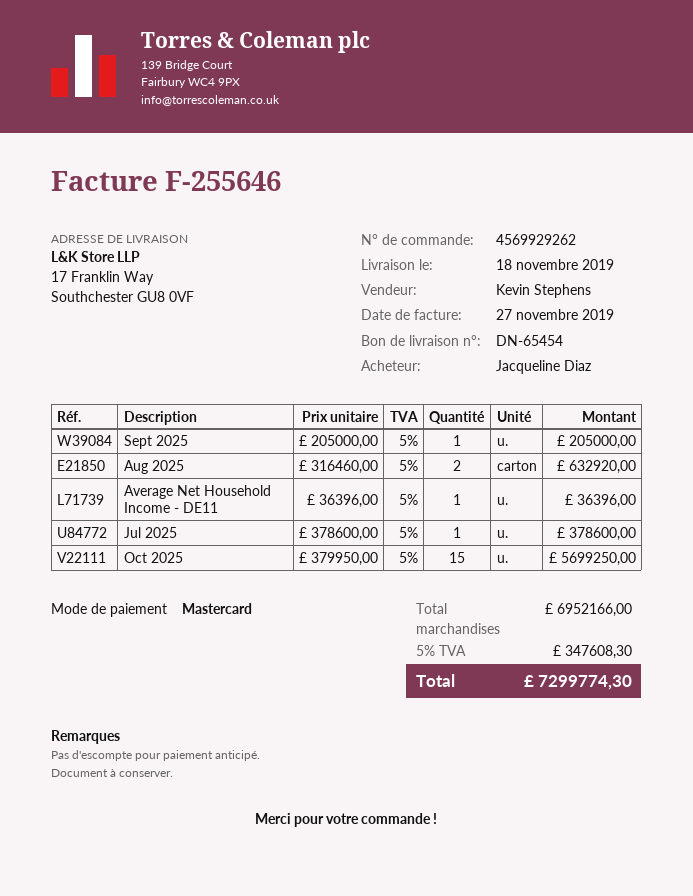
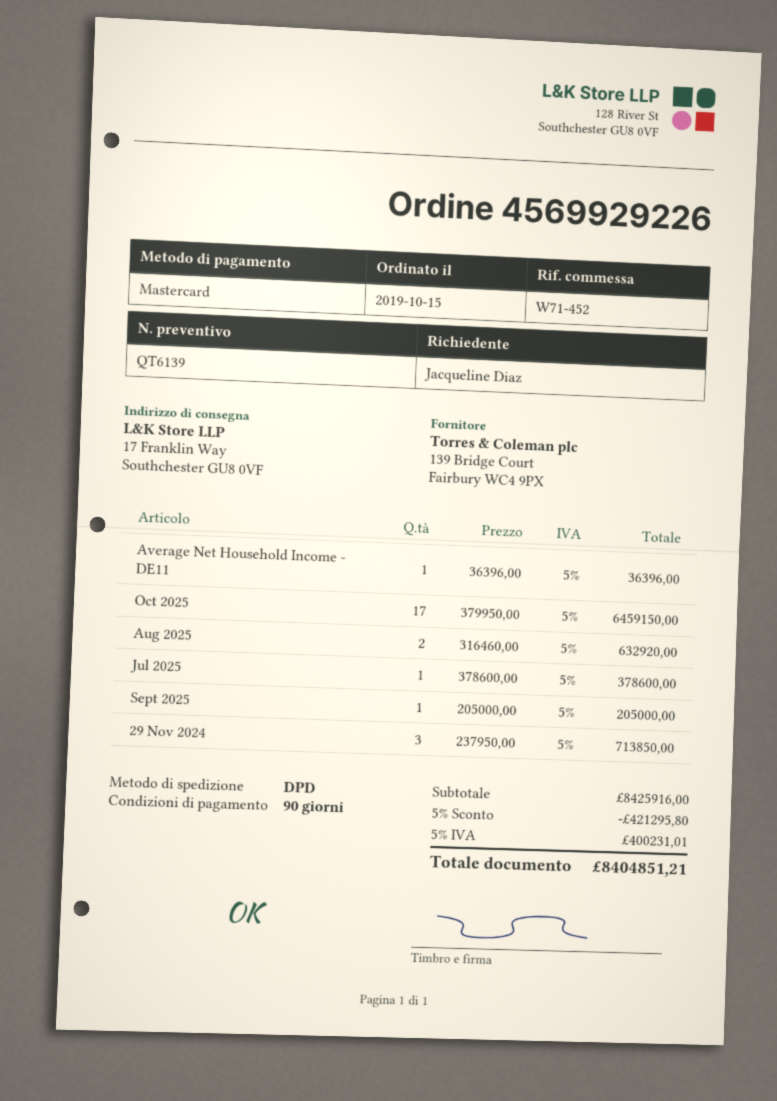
order number: 4569929262 -> 4569929226
Oct 2025: 15 x 379950.00 = 5699250.00 -> 17 x 379950.00 = 6459150.00
29 Nov 2024: none -> 3 x 237950.00 = 713850.00
subtotal: 6952166.00 -> 8425916.00
discount: none -> 5% = 421295.80
tax: 5% = 347608.30 -> 5% = 400231.01
total: 7299774.30 -> 8404851.21

